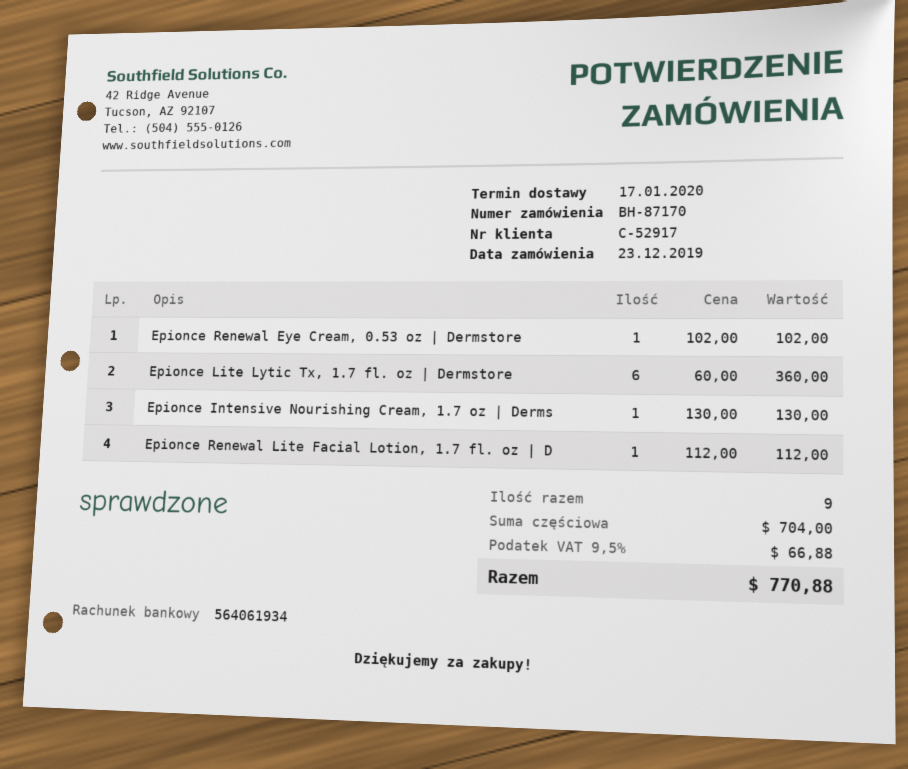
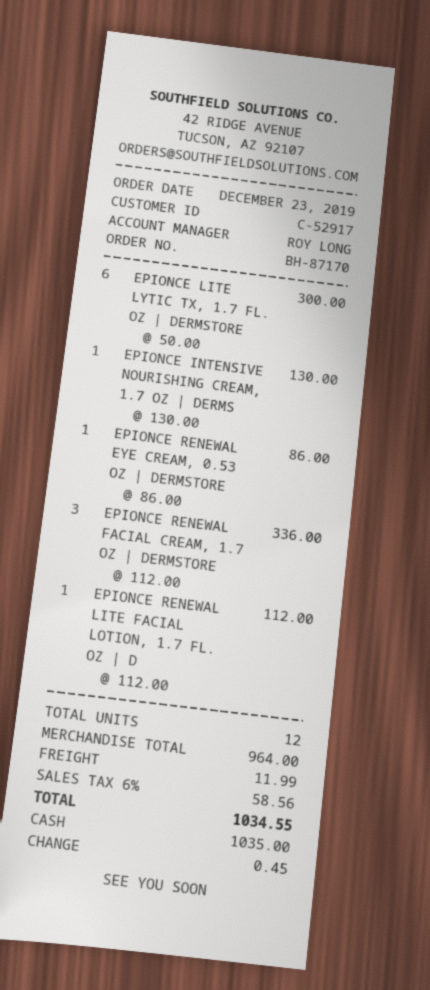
Epionce Renewal Eye Cream, 0.53 oz | Dermstore: 1 x 102.00 = 102.00 -> 1 x 86.00 = 86.00
Epionce Lite Lytic Tx, 1.7 fl. oz | Dermstore: 6 x 60.00 = 360.00 -> 6 x 50.00 = 300.00
EPIONCE RENEWAL FACIAL CREAM, 1.7 OZ | DERMSTORE: none -> 3 x 112.00 = 336.00
total quantity: 9 -> 12
subtotal: 704.00 -> 964.00
shipping: none -> 11.99
tax: 9.5% = 66.88 -> 6% = 58.56
total: 770.88 -> 1034.55

